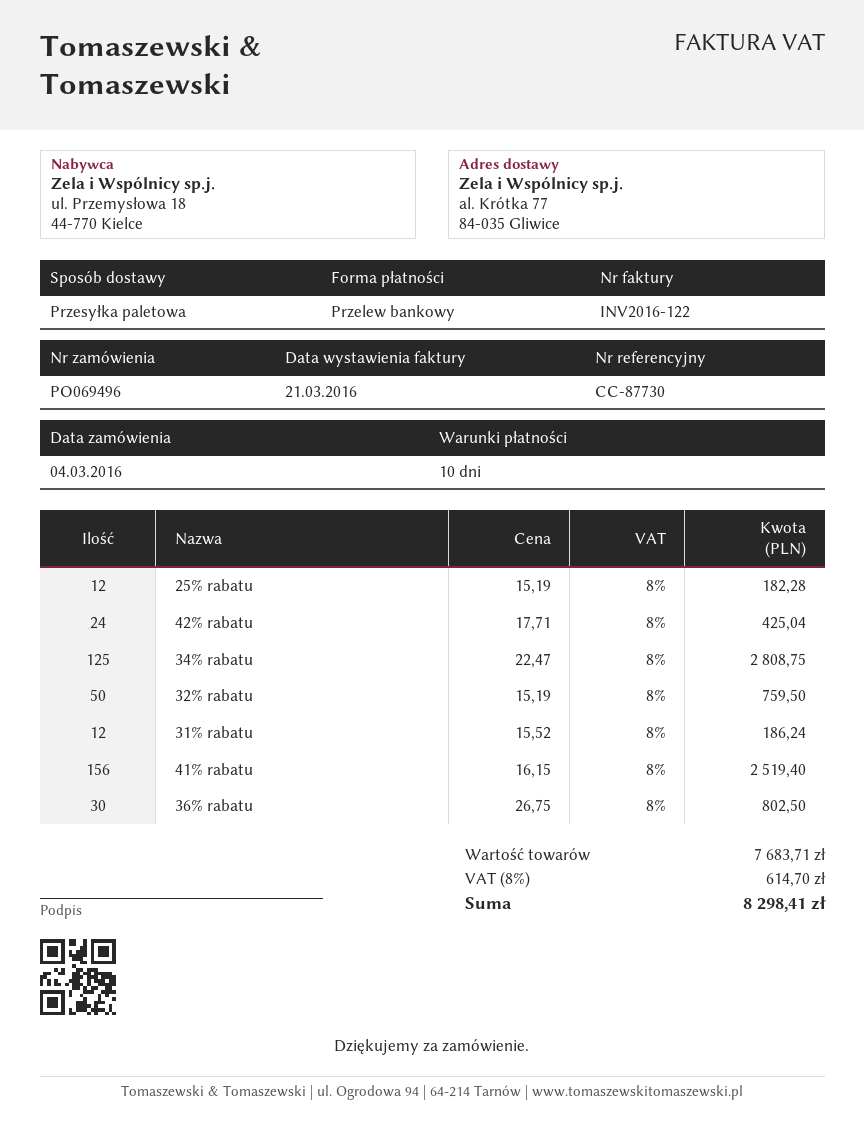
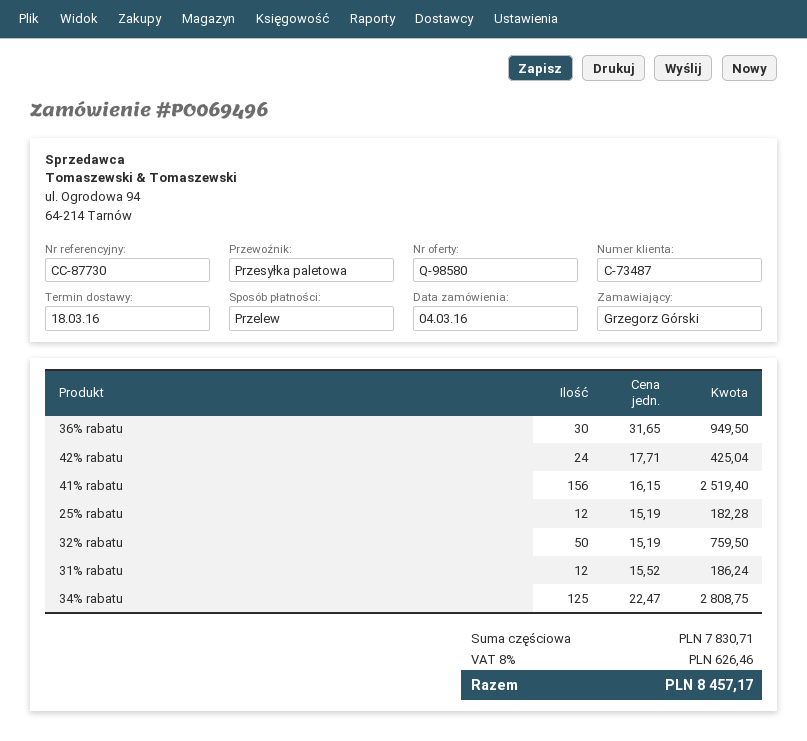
36% rabatu: 30 x 26.75 = 802.50 -> 30 x 31.65 = 949.50
subtotal: 7683.71 -> 7830.71
tax: 8% = 614.70 -> 8% = 626.46
total: 8298.41 -> 8457.17

